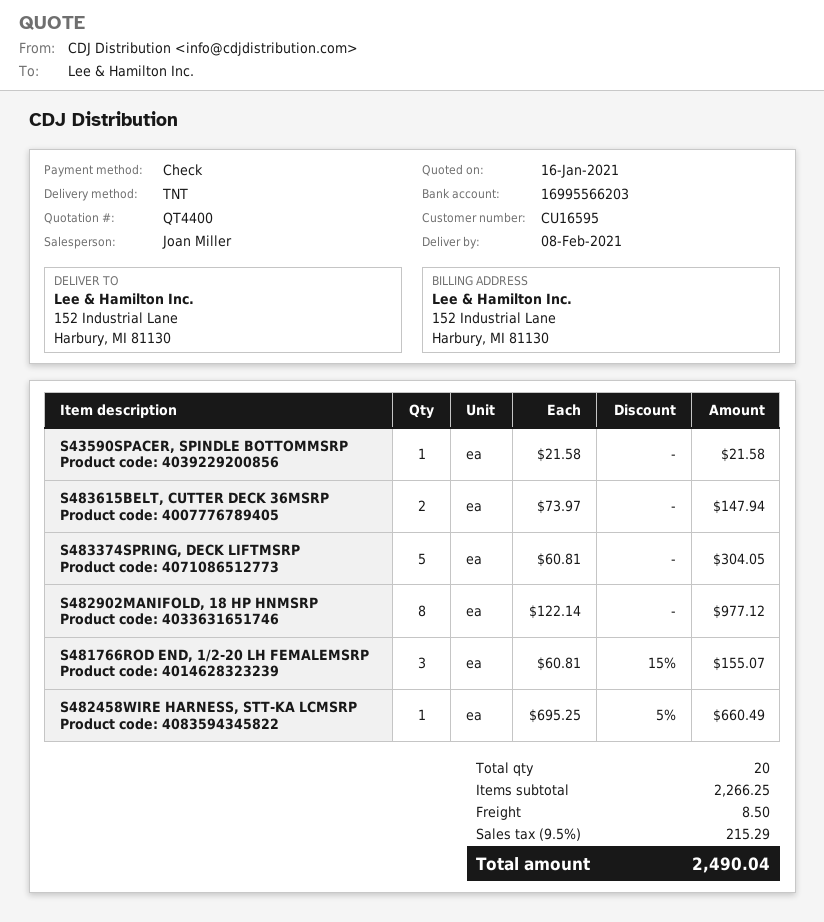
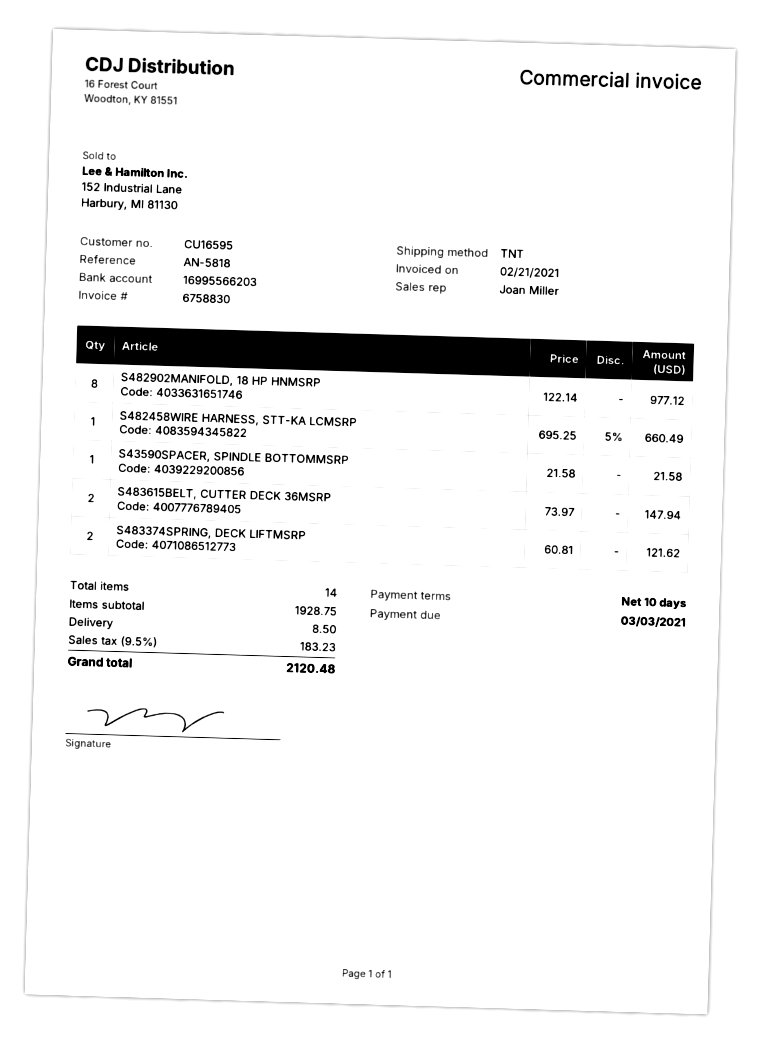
S483374SPRING, DECK LIFTMSRP: 5 x 60.81 = 304.05 -> 2 x 60.81 = 121.62
S481766ROD END, 1/2-20 LH FEMALEMSRP: 3 x 60.81 - 15% = 155.07 -> none
total quantity: 20 -> 14
subtotal: 2266.25 -> 1928.75
tax: 9.5% = 215.29 -> 9.5% = 183.23
total: 2490.04 -> 2120.48

